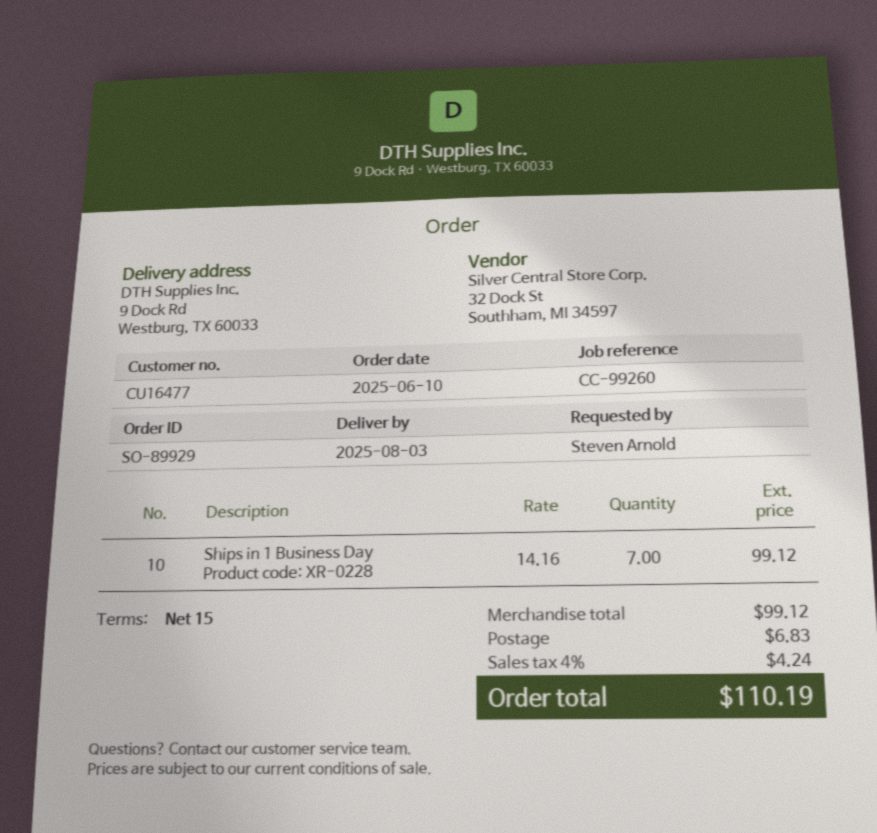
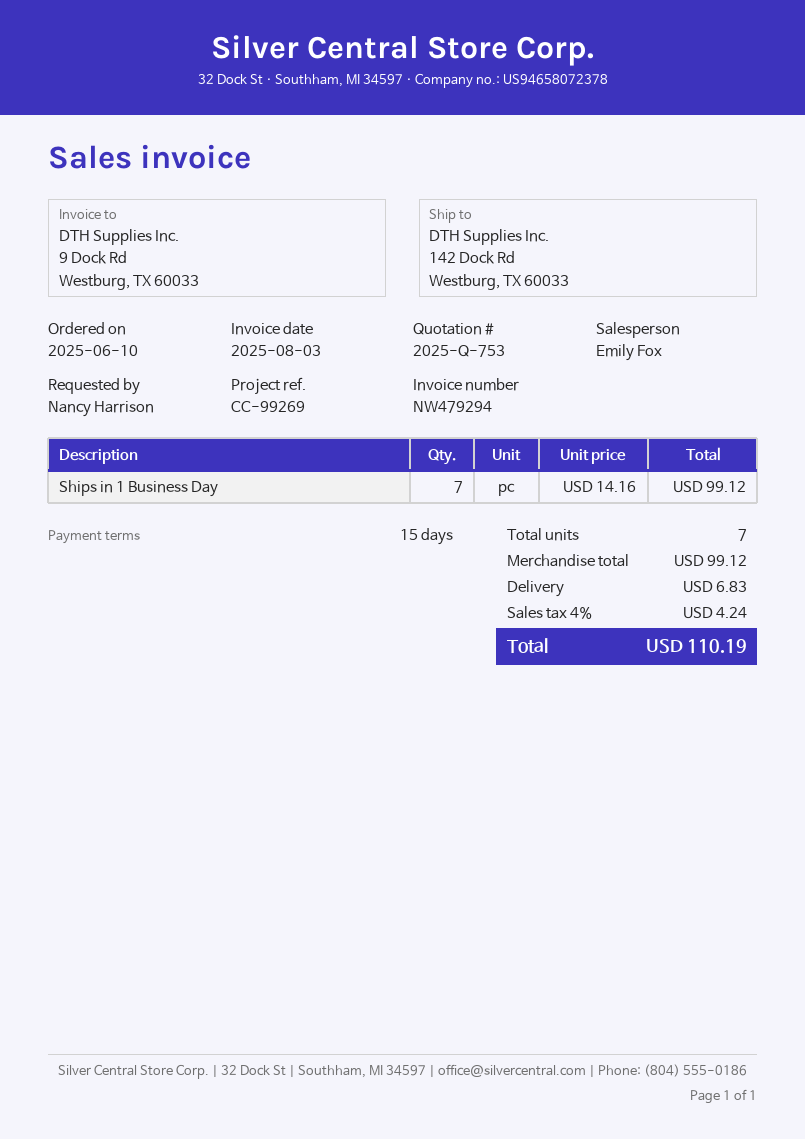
reference: CC-99260 -> CC-99269
ordered by: Steven Arnold -> Nancy Harrison
ship to: 9 Dock Rd, Westburg, TX 60033 -> 142 Dock Rd, Westburg, TX 60033

